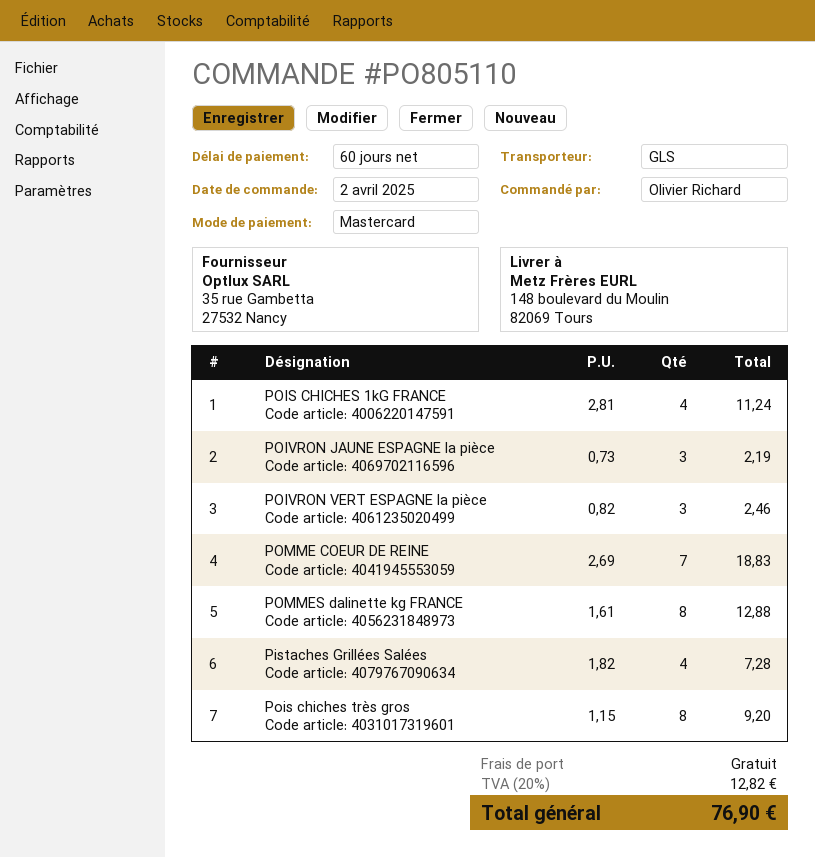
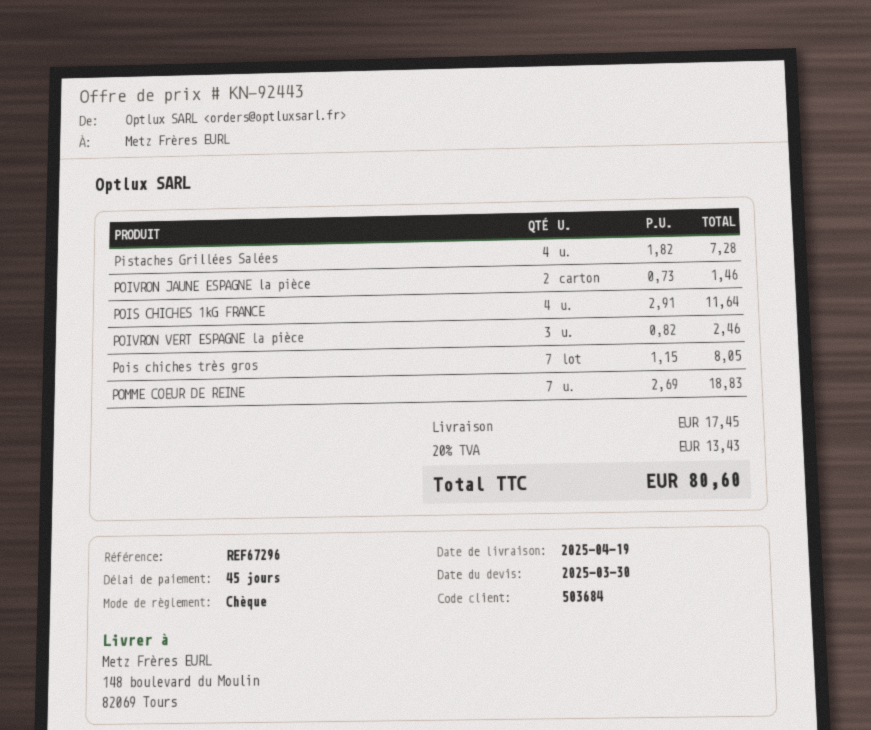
payment terms: 60 days -> 45 days
payment method: Mastercard -> cheque
POIS CHICHES 1kG FRANCE: 4 x 2.81 = 11.24 -> 4 x 2.91 = 11.64
POIVRON JAUNE ESPAGNE la pièce: 3 x 0.73 = 2.19 -> 2 x 0.73 = 1.46
POMMES dalinette kg FRANCE: 8 x 1.61 = 12.88 -> none
Pois chiches très gros: 8 x 1.15 = 9.20 -> 7 x 1.15 = 8.05
shipping: 0.00 -> 17.45
tax: 20% = 12.82 -> 20% = 13.43
total: 76.90 -> 80.60

